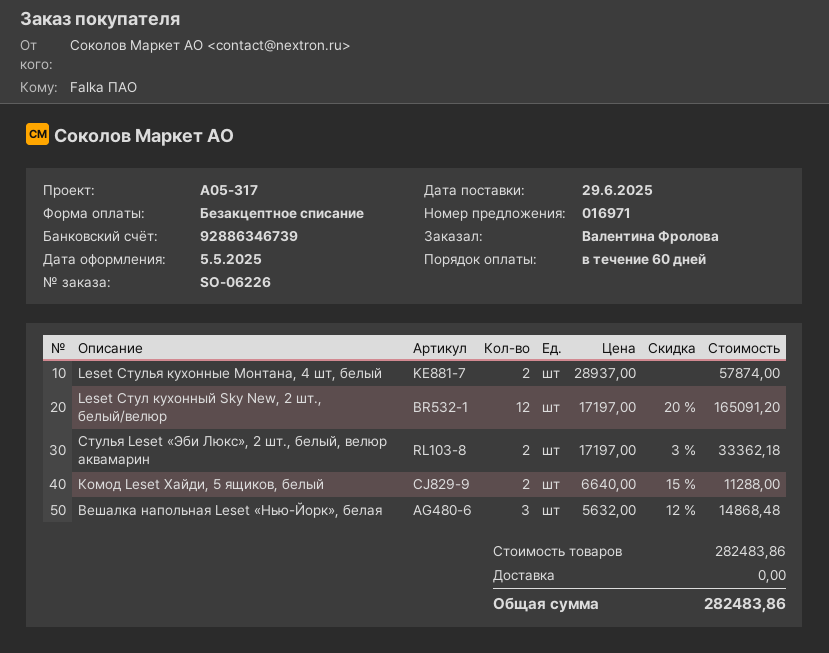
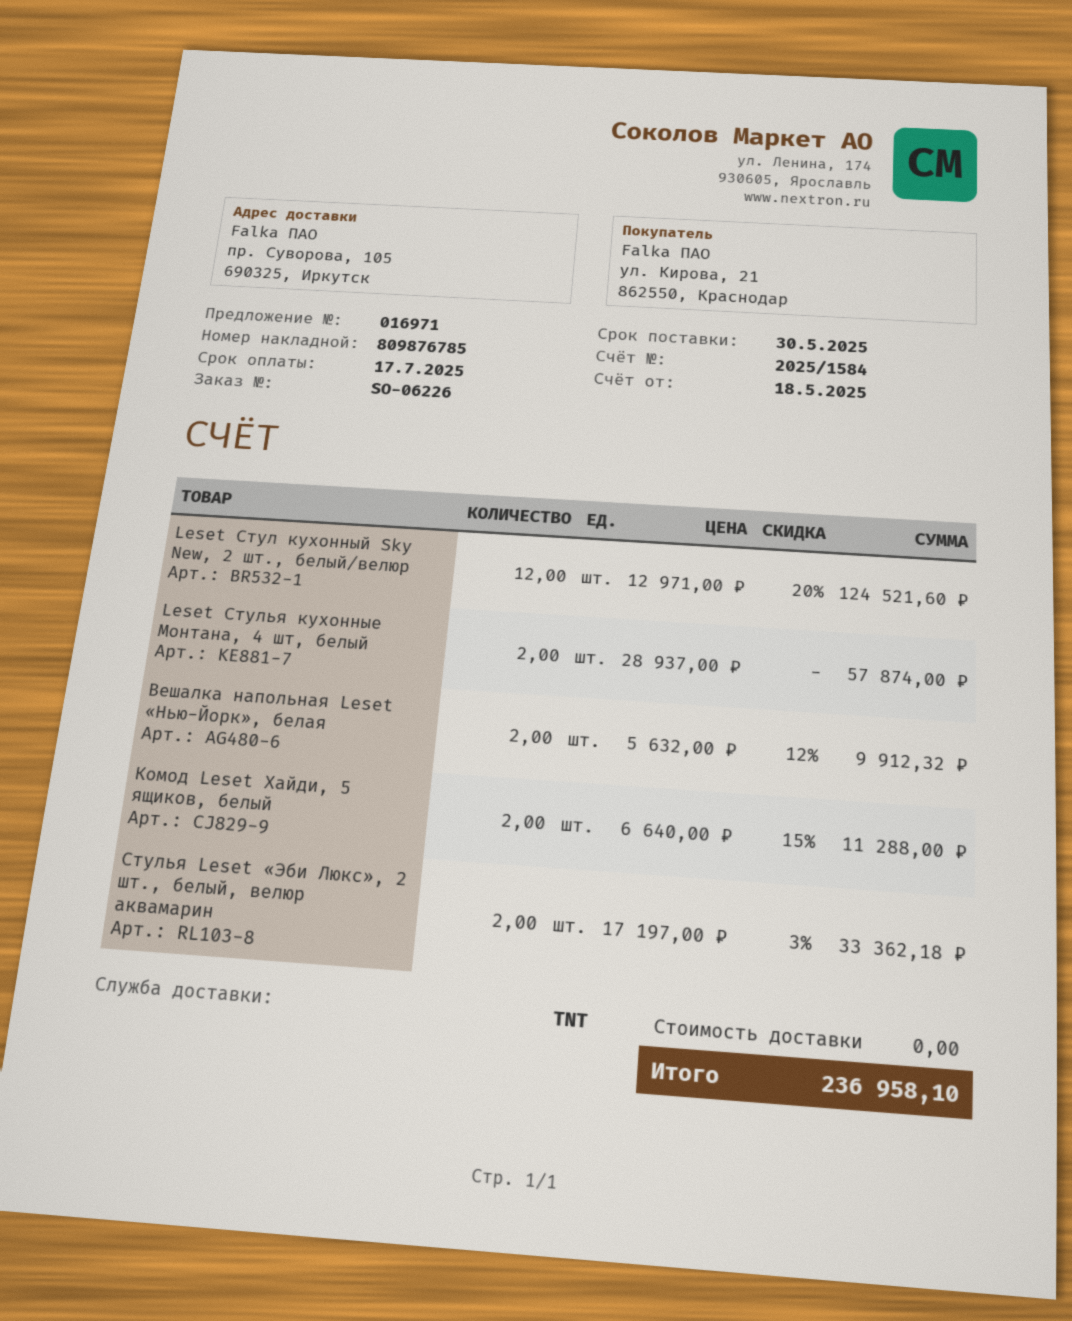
delivery date: 2025-06-29 -> 2025-05-30
Leset Стул кухонный Sky New, 2 шт., белый/велюр: 12 x 17197.00 - 20% = 165091.20 -> 12 x 12971.00 - 20% = 124521.60
Вешалка напольная Leset «Нью-Йорк», белая: 3 x 5632.00 - 12% = 14868.48 -> 2 x 5632.00 - 12% = 9912.32
total: 282483.86 -> 236958.10

